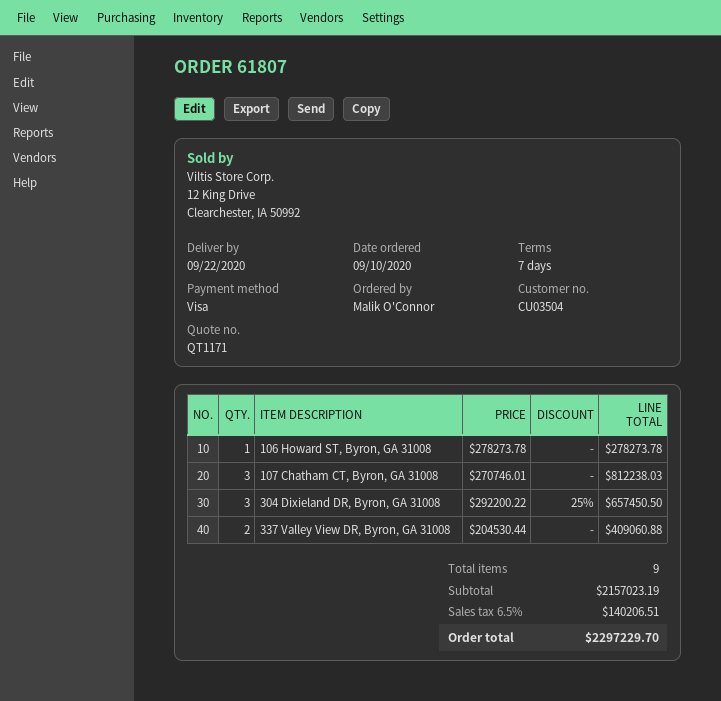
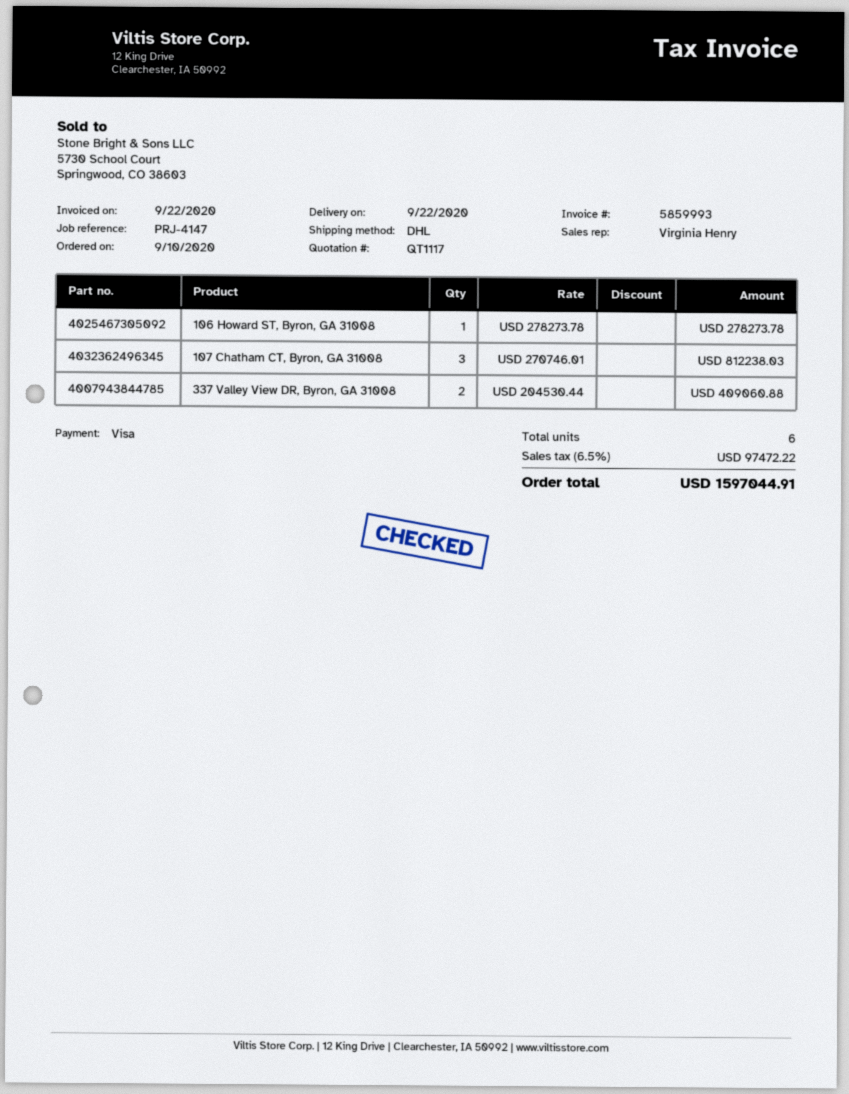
quote number: QT1171 -> QT1117
304 Dixieland DR, Byron, GA 31008: 3 x 292200.22 - 25% = 657450.50 -> none
total quantity: 9 -> 6
tax: 6.5% = 140206.51 -> 6.5% = 97472.22
total: 2297229.70 -> 1597044.91

